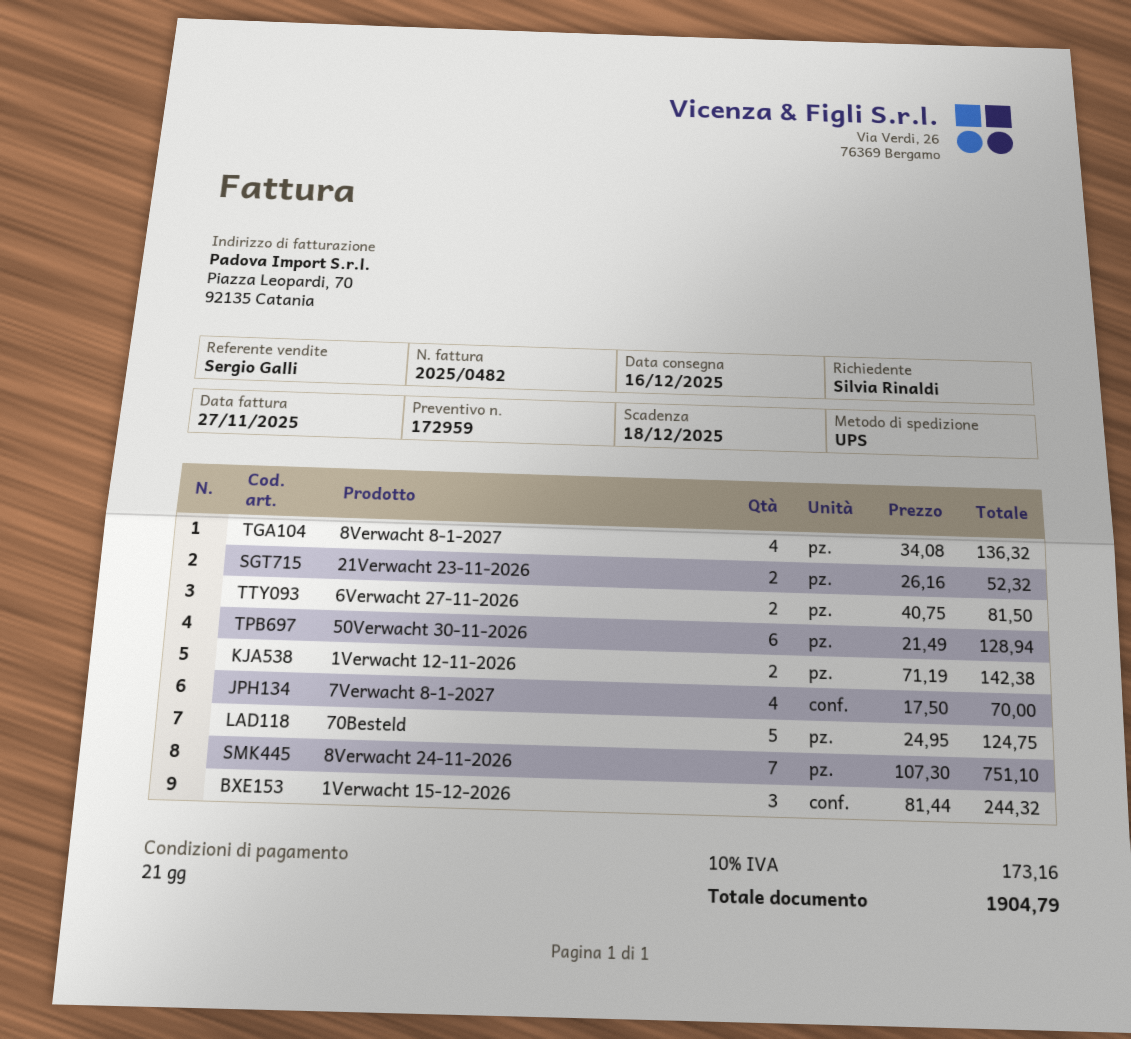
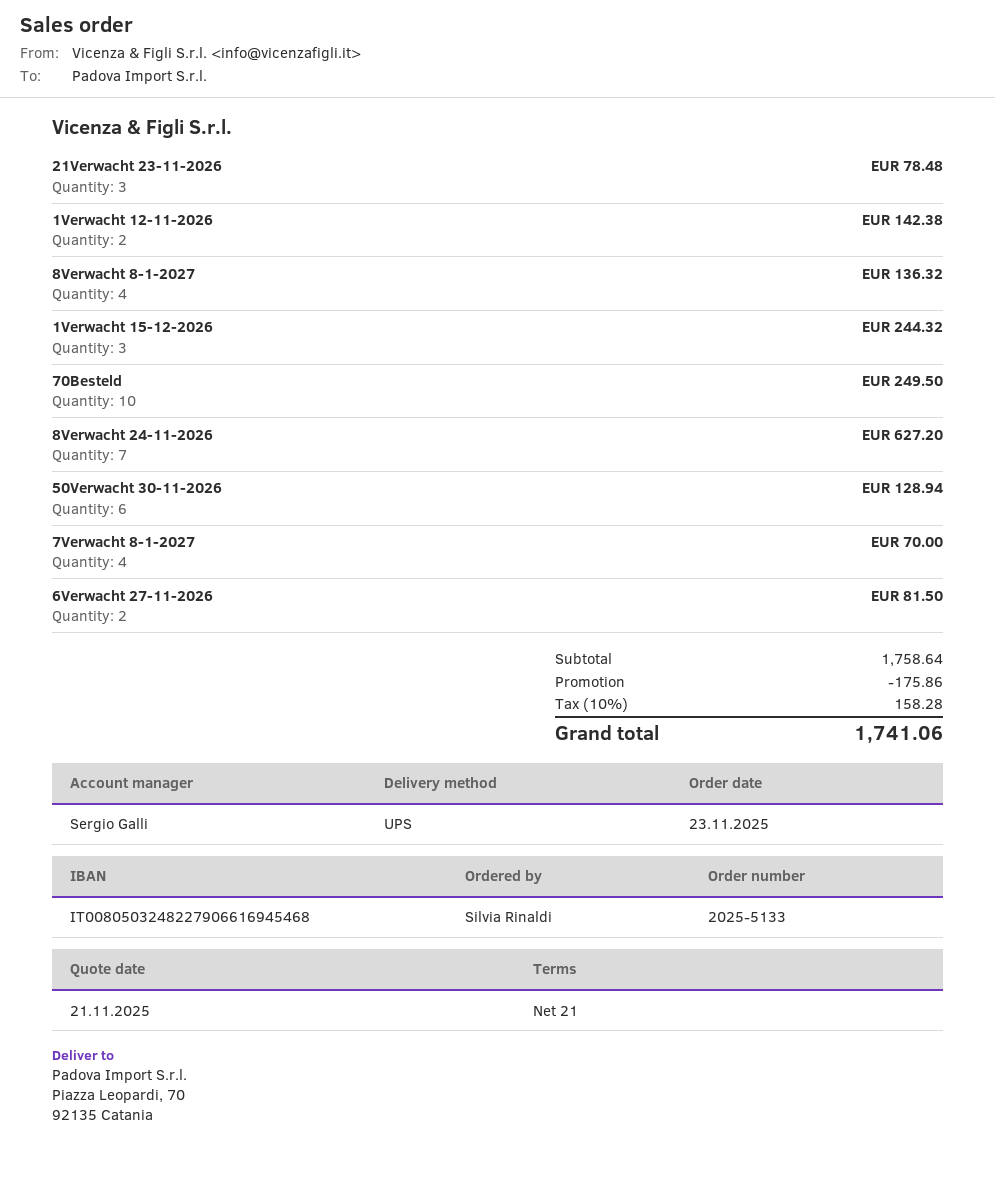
21Verwacht 23-11-2026: 2 for 52.32 -> 3 for 78.48
70Besteld: 5 for 124.75 -> 10 for 249.50
8Verwacht 24-11-2026: 7 for 751.10 -> 7 for 627.20
discount: none -> 175.86
tax: 10% = 173.16 -> 10% = 158.28
total: 1904.79 -> 1741.06

